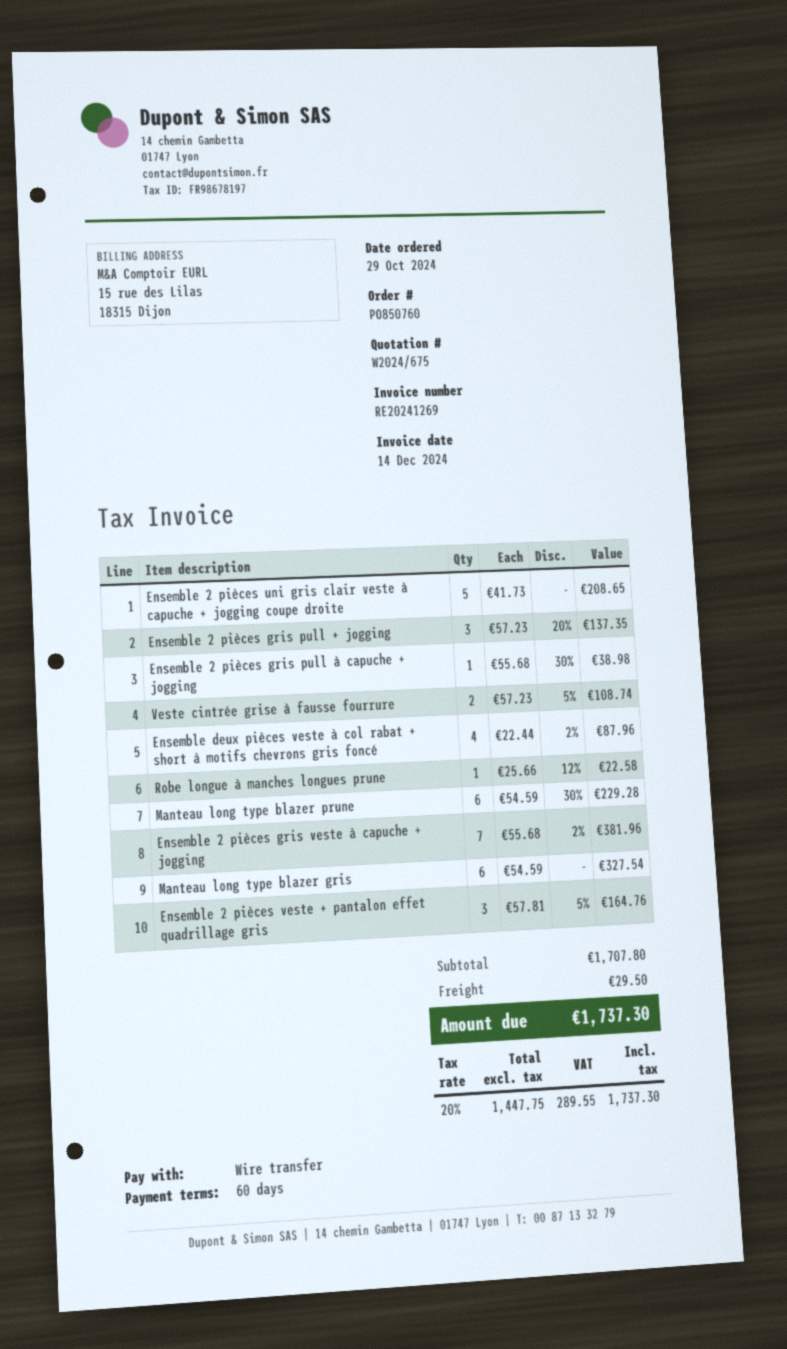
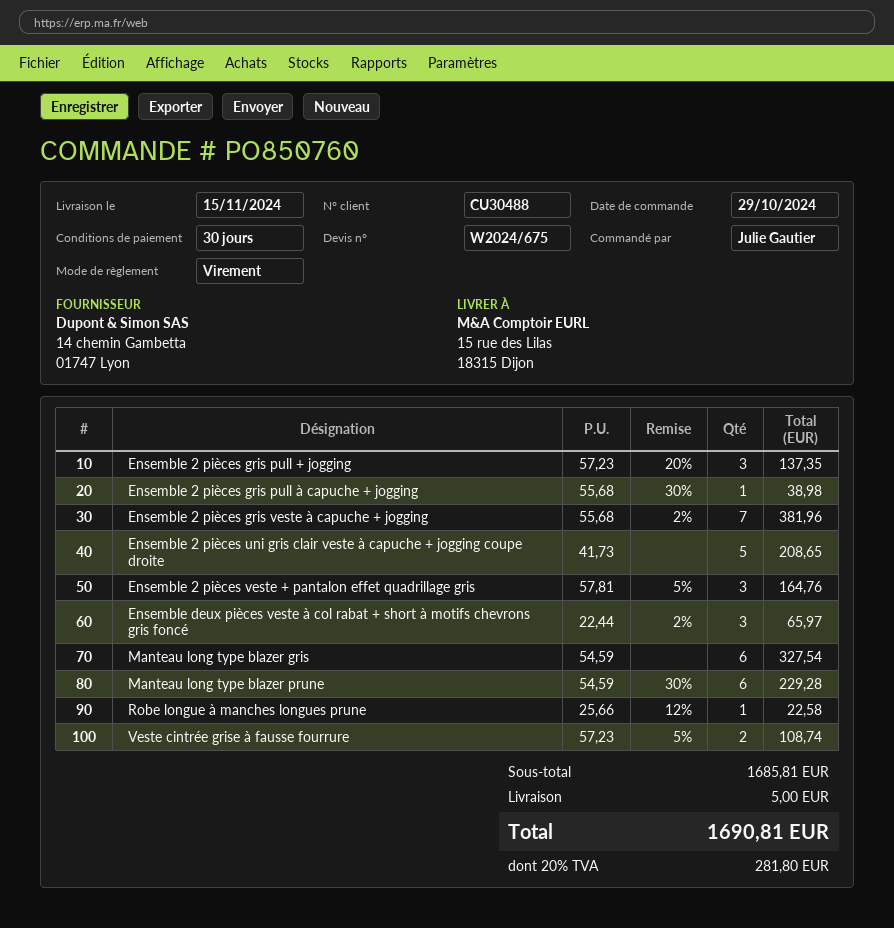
payment terms: 60 days -> 30 days
Ensemble deux pièces veste à col rabat + short à motifs chevrons gris foncé: 4 x 22.44 - 2% = 87.96 -> 3 x 22.44 - 2% = 65.97
subtotal: 1707.80 -> 1685.81
shipping: 29.50 -> 5.00
tax: 20% = 289.55 -> 20% = 281.80
total: 1737.30 -> 1690.81

